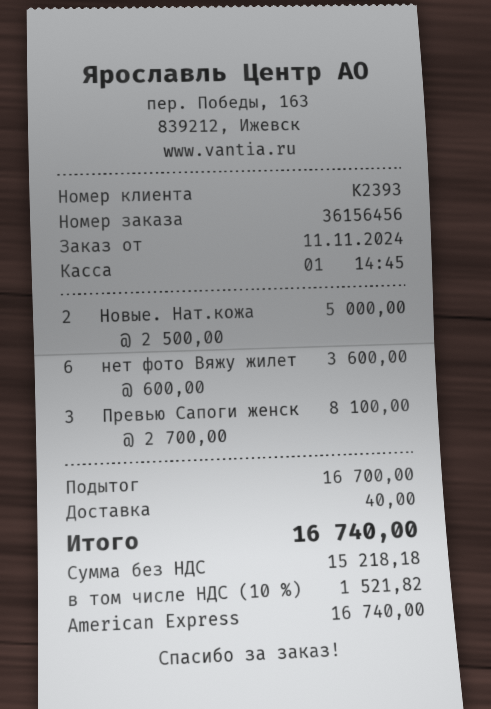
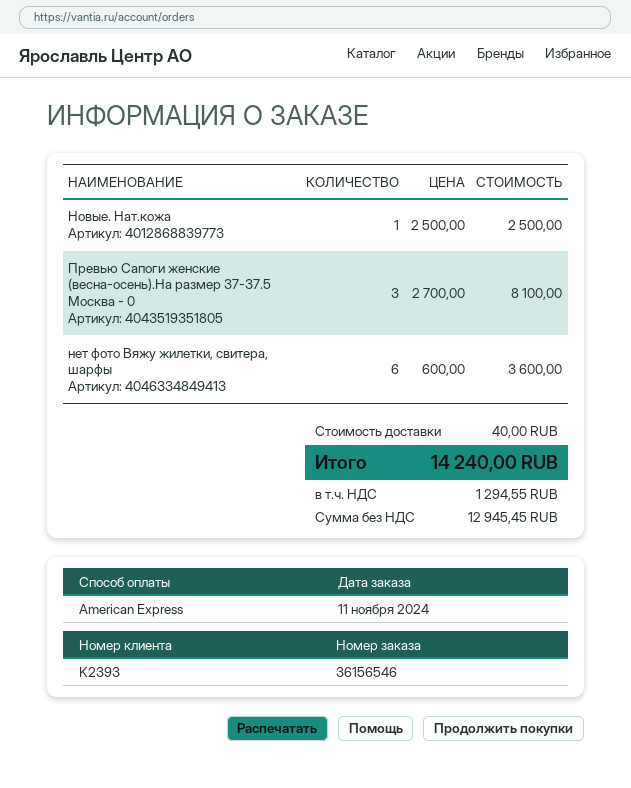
order number: 36156456 -> 36156546
Новые. Нат.кожа: 2 x 2500.00 = 5000.00 -> 1 x 2500.00 = 2500.00
net: 15218.18 -> 12945.45
tax: 1521.82 -> 1294.55
total: 16740.00 -> 14240.00

